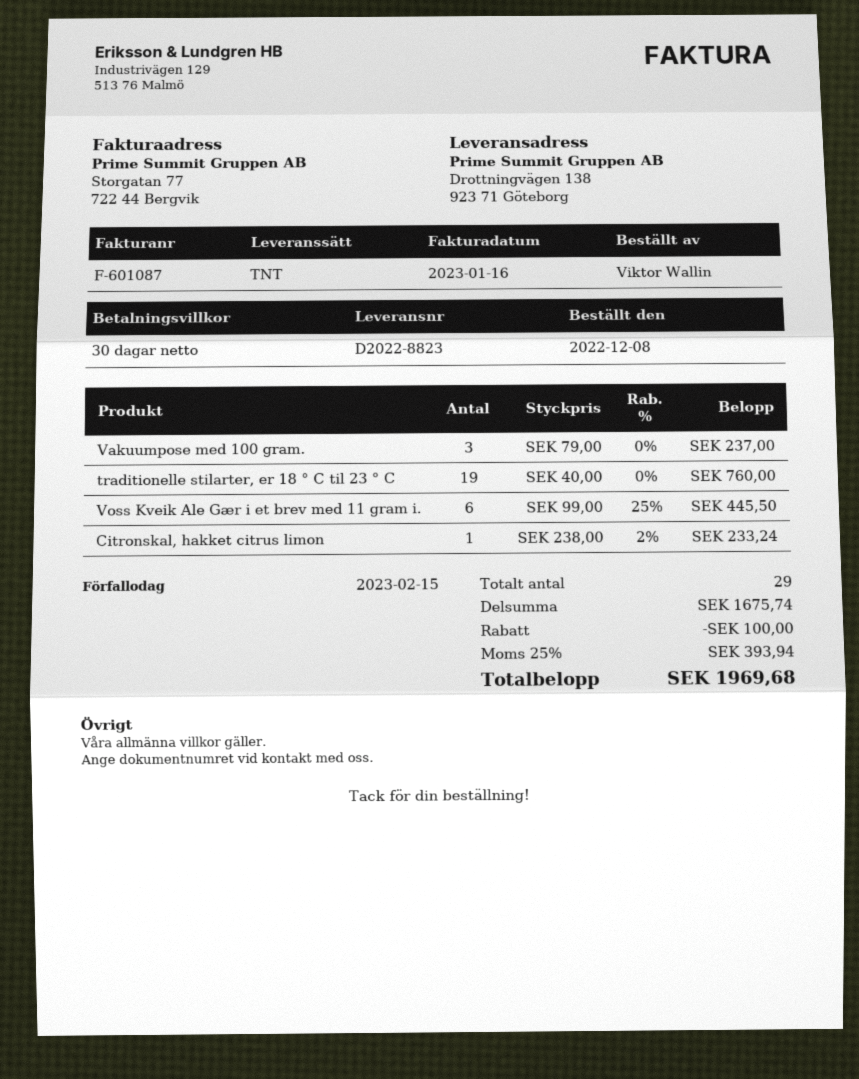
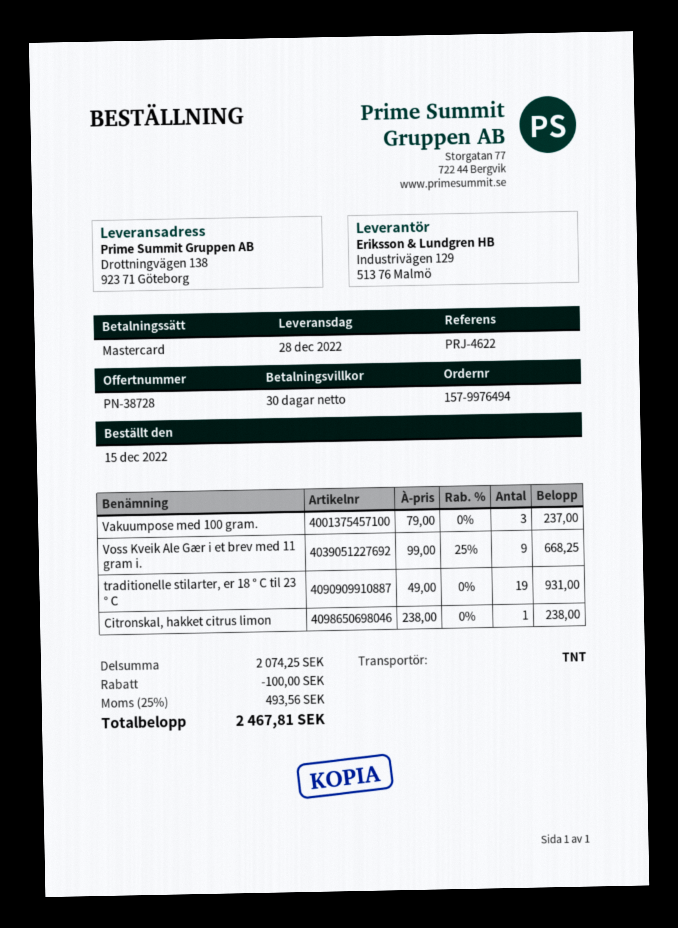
order date: 2022-12-08 -> 2022-12-15
traditionelle stilarter, er 18 ° C til 23 ° C: 19 x 40.00 = 760.00 -> 19 x 49.00 = 931.00
Voss Kveik Ale Gær i et brev med 11 gram i.: 6 x 99.00 - 25% = 445.50 -> 9 x 99.00 - 25% = 668.25
Citronskal, hakket citrus limon: 1 x 238.00 - 2% = 233.24 -> 1 x 238.00 = 238.00
subtotal: 1675.74 -> 2074.25
tax: 25% = 393.94 -> 25% = 493.56
total: 1969.68 -> 2467.81

